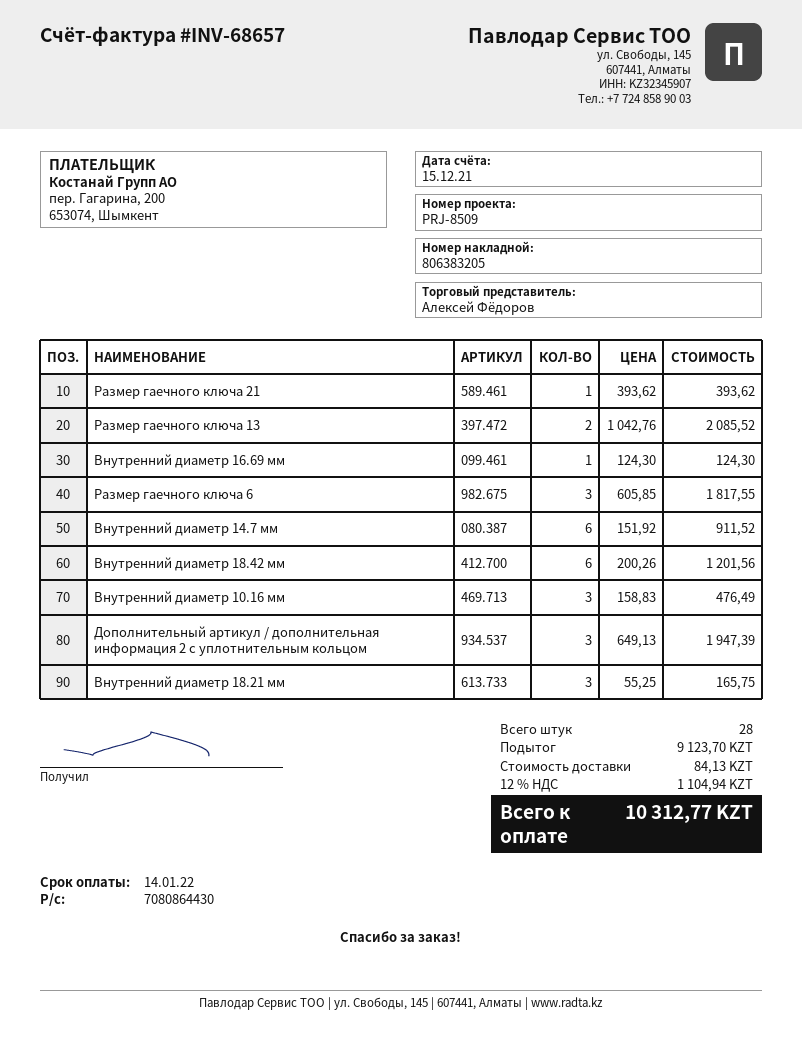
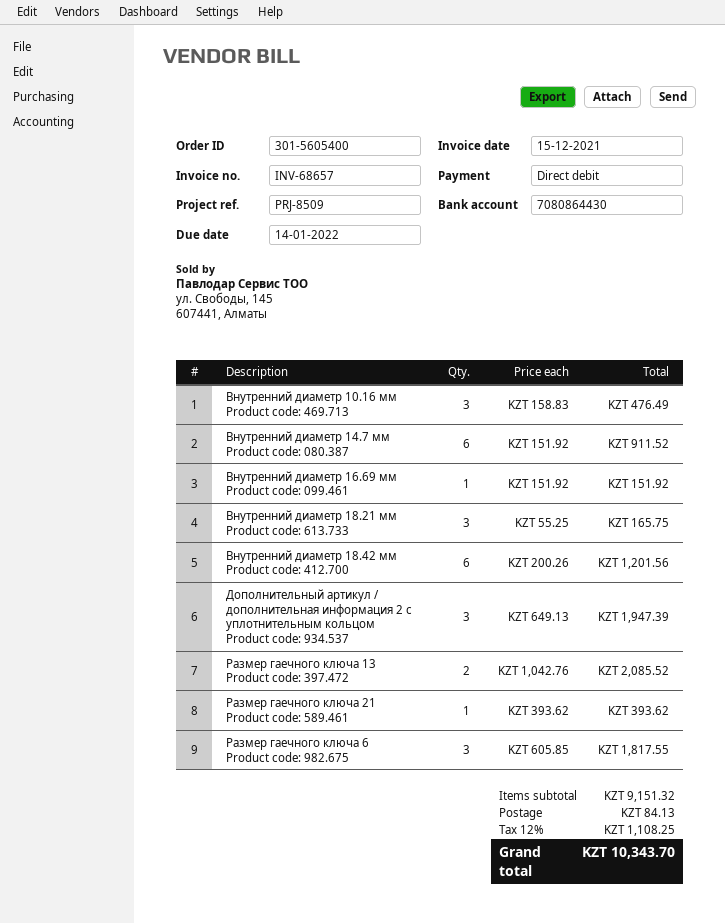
Внутренний диаметр 16.69 мм: 1 x 124.30 = 124.30 -> 1 x 151.92 = 151.92
subtotal: 9123.70 -> 9151.32
tax: 12% = 1104.94 -> 12% = 1108.25
total: 10312.77 -> 10343.70

